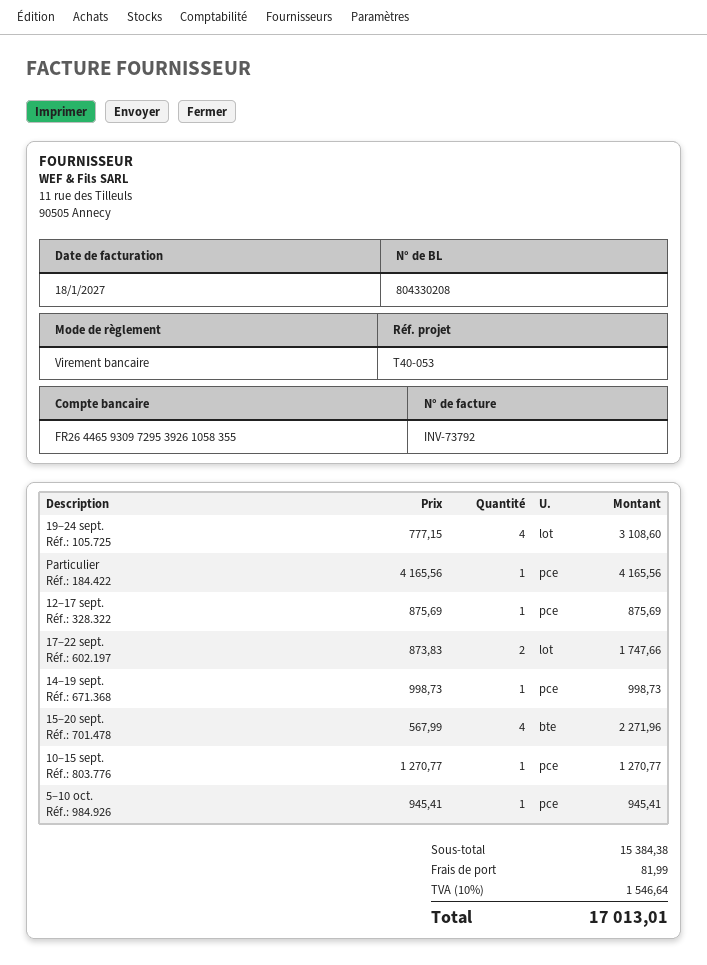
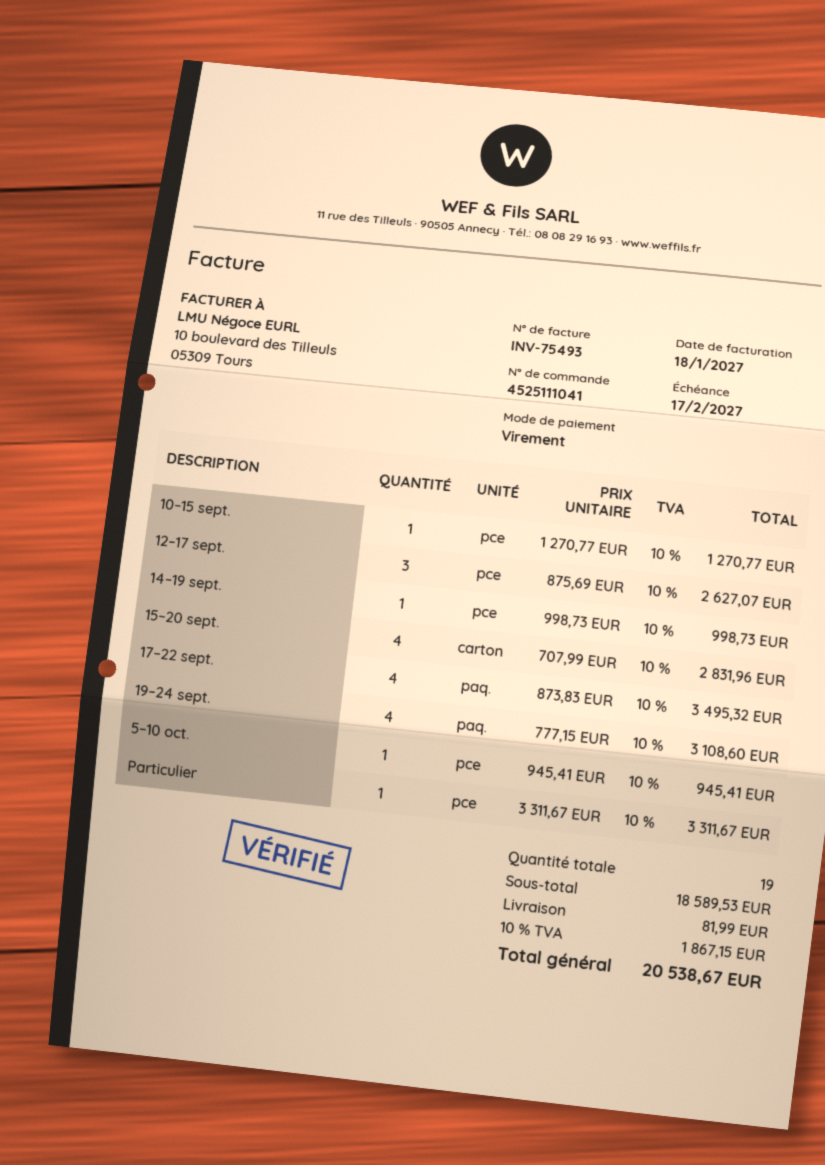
invoice number: INV-73792 -> INV-75493
Particulier: 1 x 4165.56 = 4165.56 -> 1 x 3311.67 = 3311.67
12–17 sept.: 1 x 875.69 = 875.69 -> 3 x 875.69 = 2627.07
17–22 sept.: 2 x 873.83 = 1747.66 -> 4 x 873.83 = 3495.32
15–20 sept.: 4 x 567.99 = 2271.96 -> 4 x 707.99 = 2831.96
subtotal: 15384.38 -> 18589.53
tax: 10% = 1546.64 -> 10% = 1867.15
total: 17013.01 -> 20538.67

